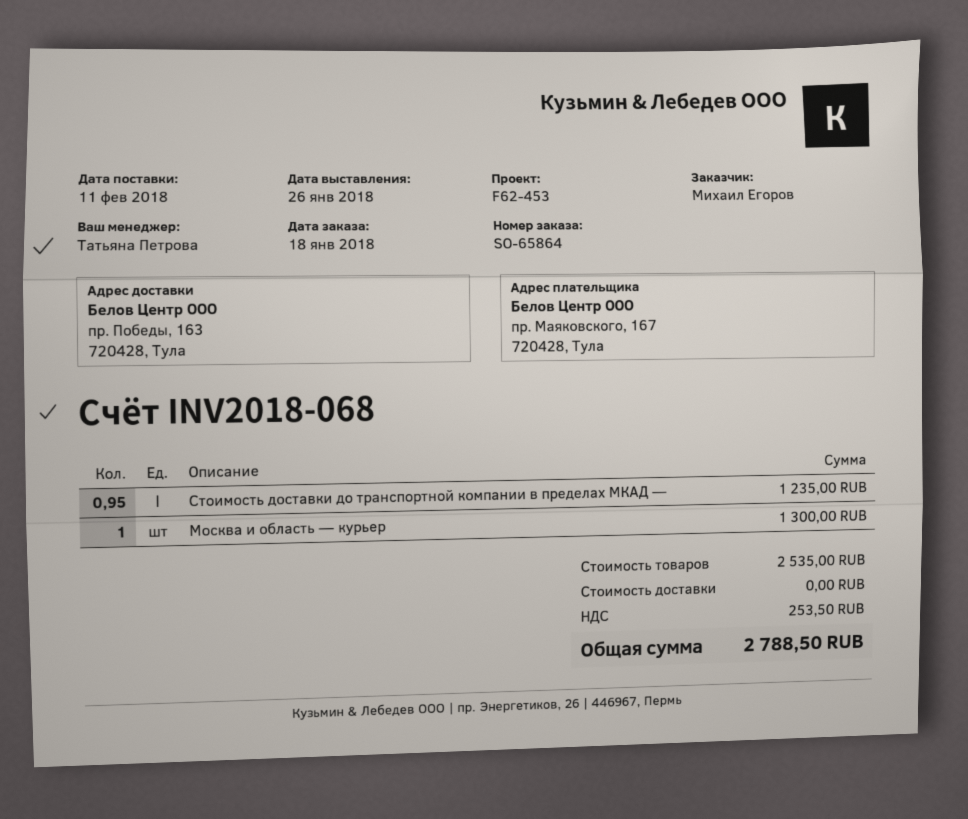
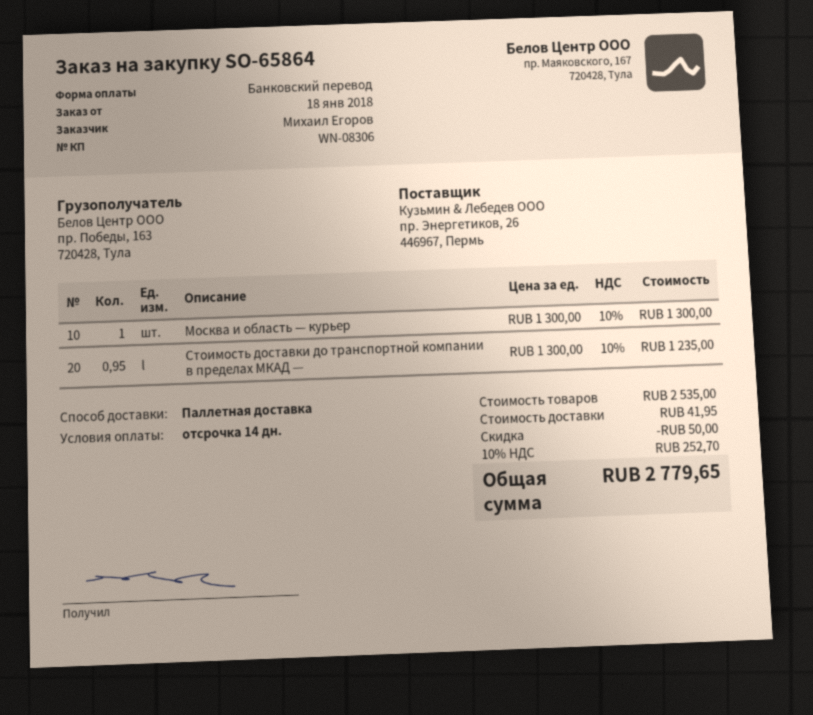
discount: none -> 50.00
shipping: 0.00 -> 41.95
tax: 253.50 -> 252.70
total: 2788.50 -> 2779.65

